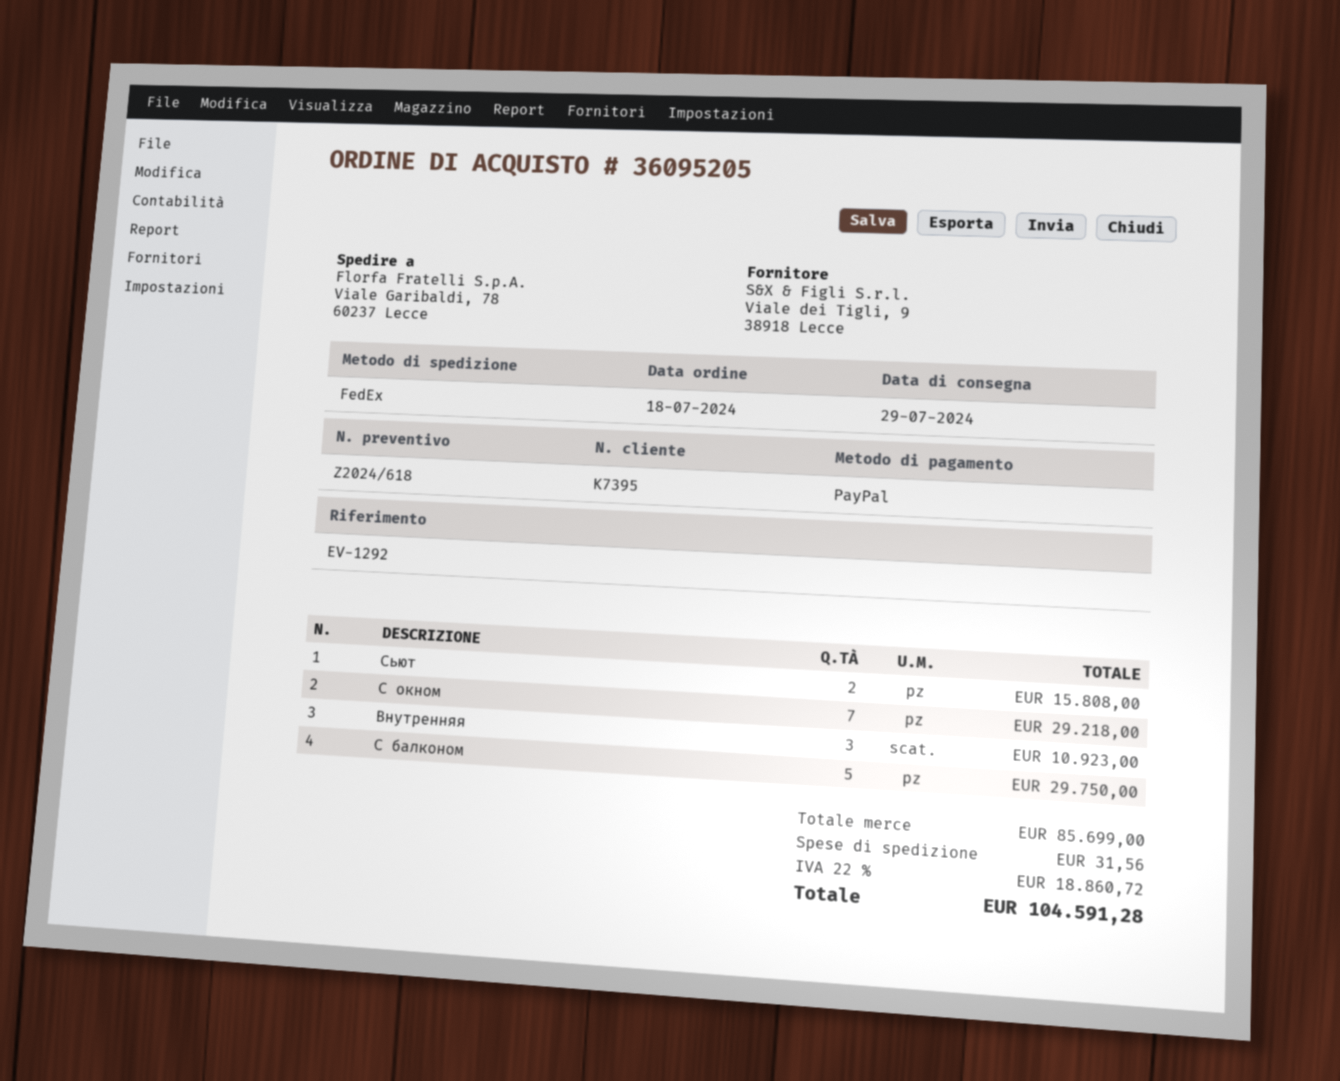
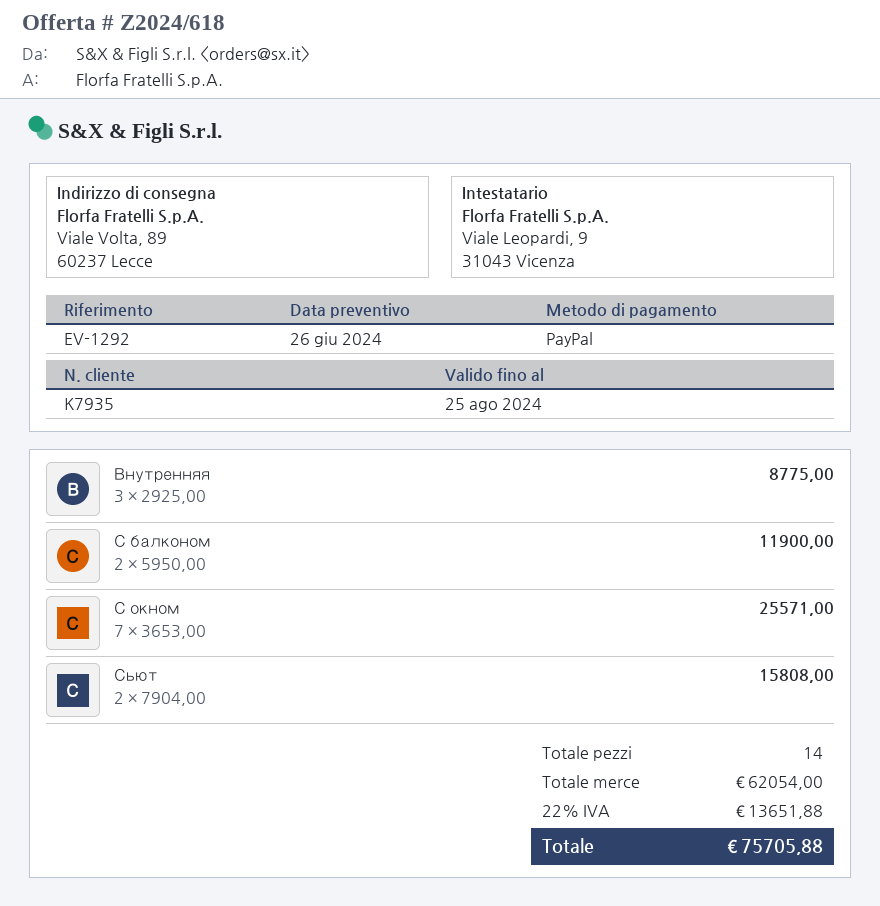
customer number: K7395 -> K7935
ship to: Viale Garibaldi, 78, 60237 Lecce -> Viale Volta, 89, 60237 Lecce
С окном: 7 for 29218.00 -> 7 for 25571.00
Внутренняя: 3 for 10923.00 -> 3 for 8775.00
С балконом: 5 for 29750.00 -> 2 for 11900.00
subtotal: 85699.00 -> 62054.00
shipping: 31.56 -> none
tax: 22% = 18860.72 -> 22% = 13651.88
total: 104591.28 -> 75705.88

